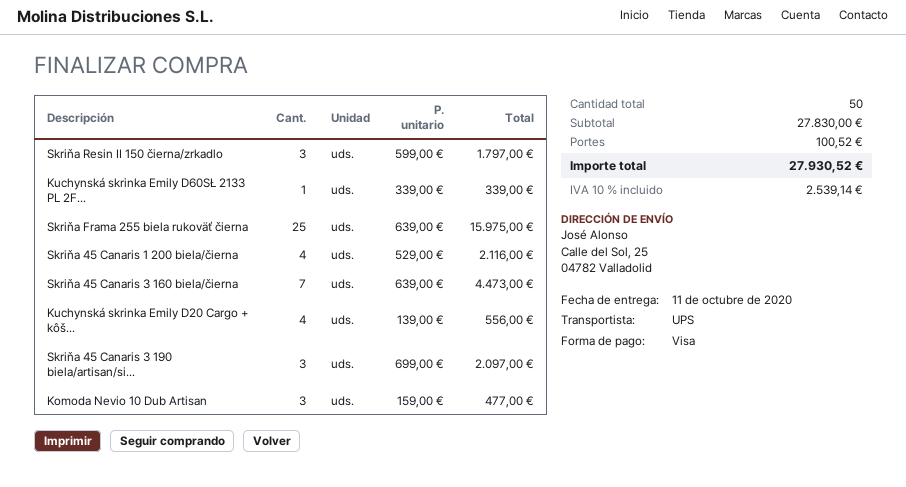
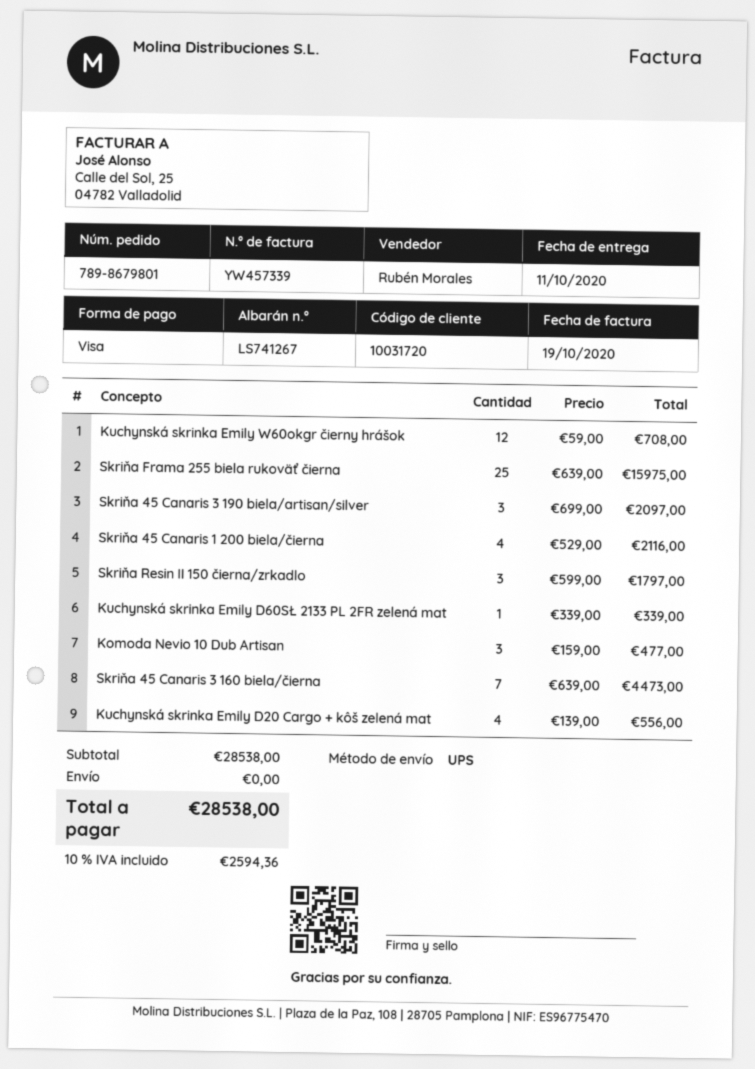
Kuchynská skrinka Emily W60okgr čierny hrášok: none -> 12 x 59.00 = 708.00
subtotal: 27830.00 -> 28538.00
shipping: 100.52 -> 0.00
tax: 10% = 2539.14 -> 10% = 2594.36
total: 27930.52 -> 28538.00

